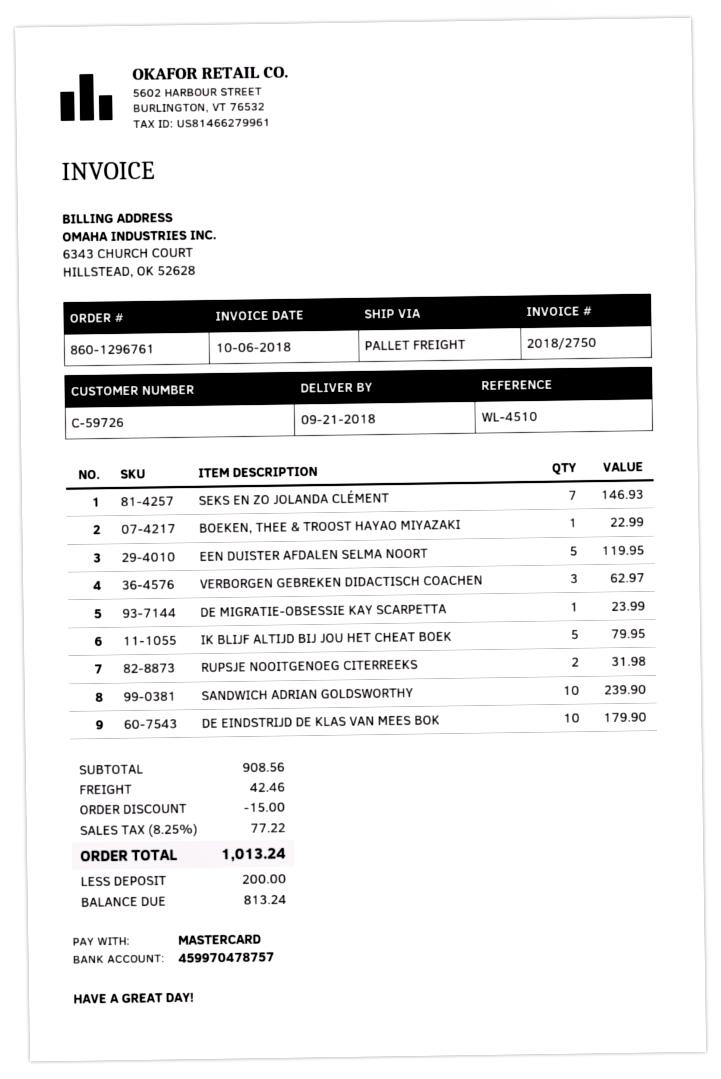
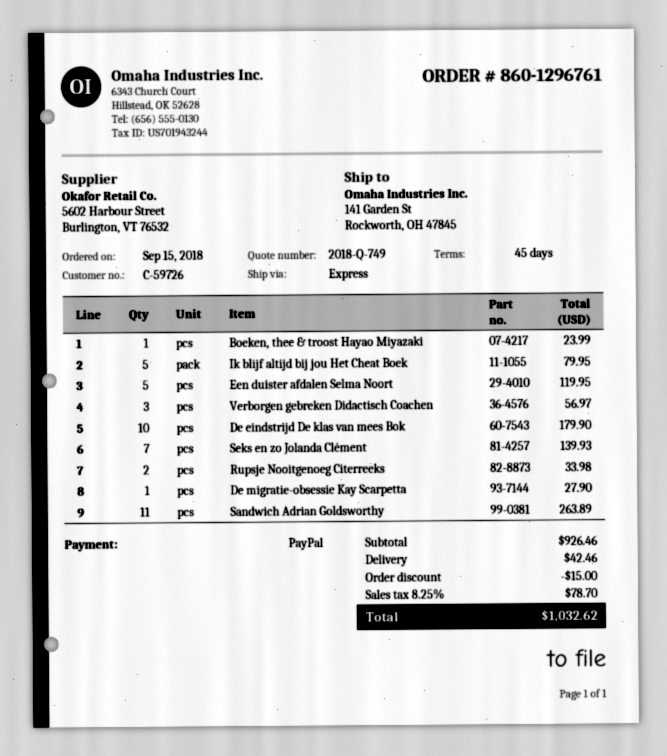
payment method: Mastercard -> PayPal
shipping method: pallet freight -> express
SEKS EN ZO JOLANDA CLÉMENT: 7 for 146.93 -> 7 for 139.93
BOEKEN, THEE & TROOST HAYAO MIYAZAKI: 1 for 22.99 -> 1 for 23.99
VERBORGEN GEBREKEN DIDACTISCH COACHEN: 3 for 62.97 -> 3 for 56.97
DE MIGRATIE-OBSESSIE KAY SCARPETTA: 1 for 23.99 -> 1 for 27.90
RUPSJE NOOITGENOEG CITERREEKS: 2 for 31.98 -> 2 for 33.98
SANDWICH ADRIAN GOLDSWORTHY: 10 for 239.90 -> 11 for 263.89
subtotal: 908.56 -> 926.46
tax: 8.25% = 77.22 -> 8.25% = 78.70
total: 1013.24 -> 1032.62

